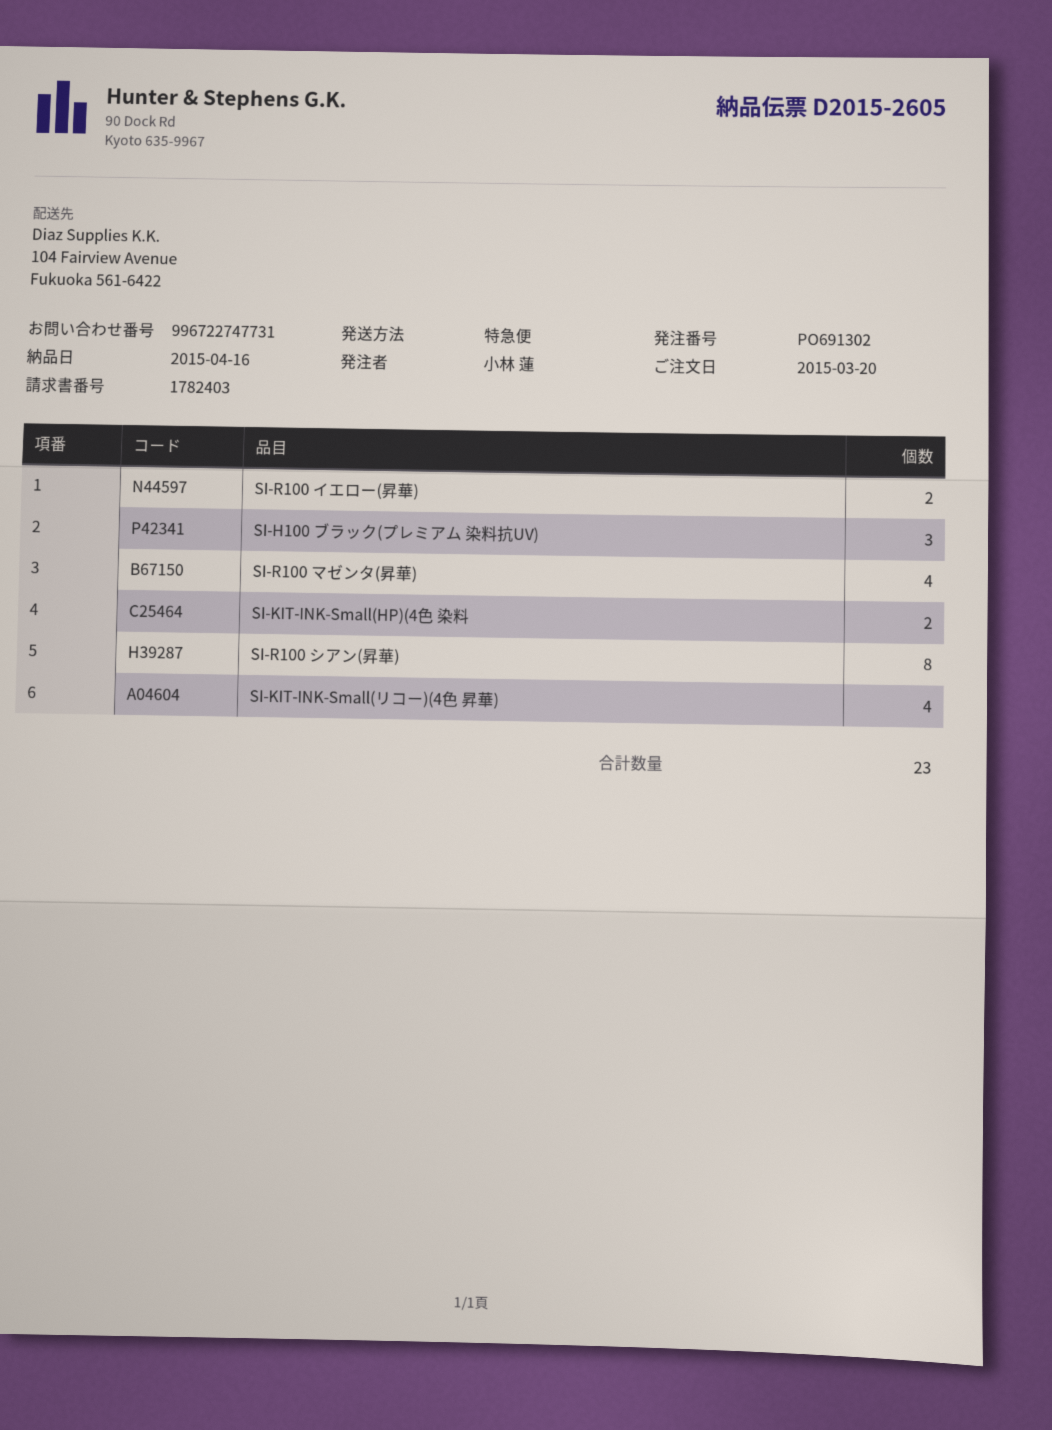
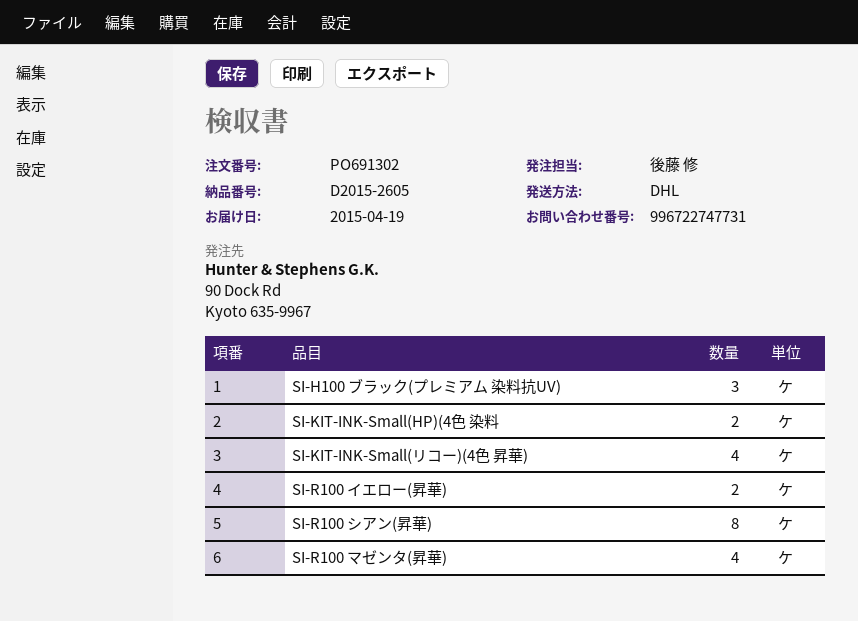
delivery date: 2015-04-16 -> 2015-04-19
ordered by: 小林 蓮 -> 後藤 修
shipping method: express -> DHL

